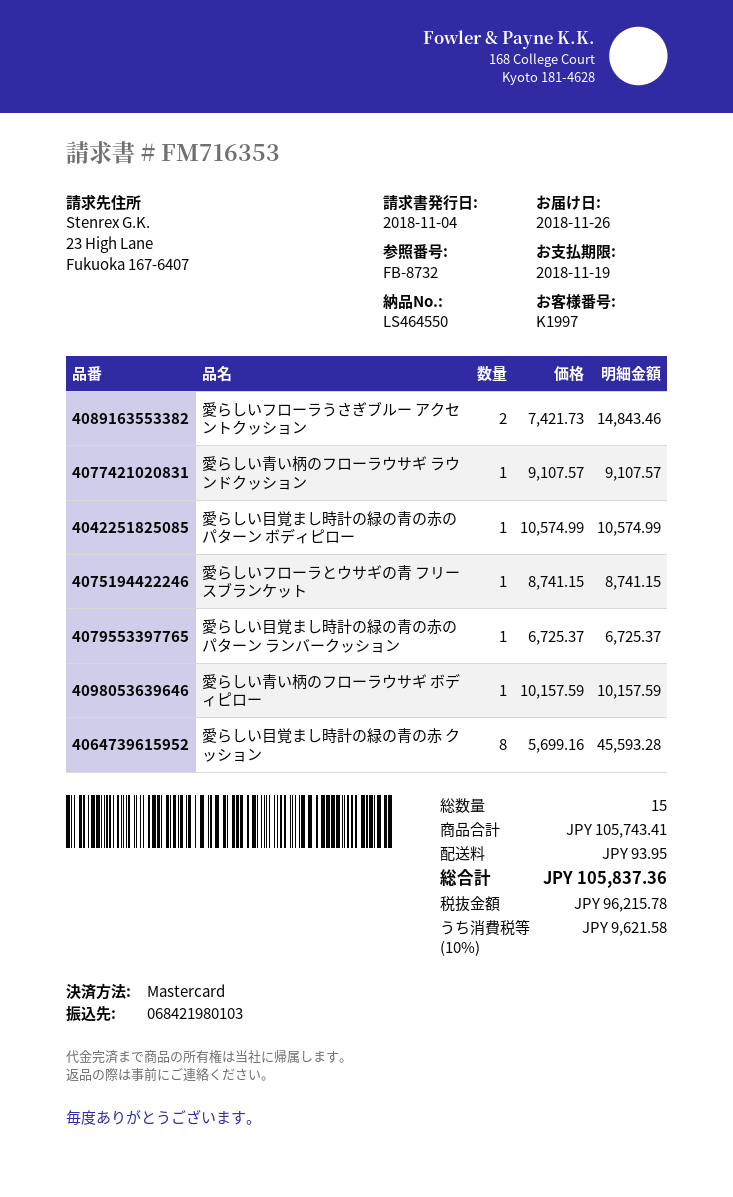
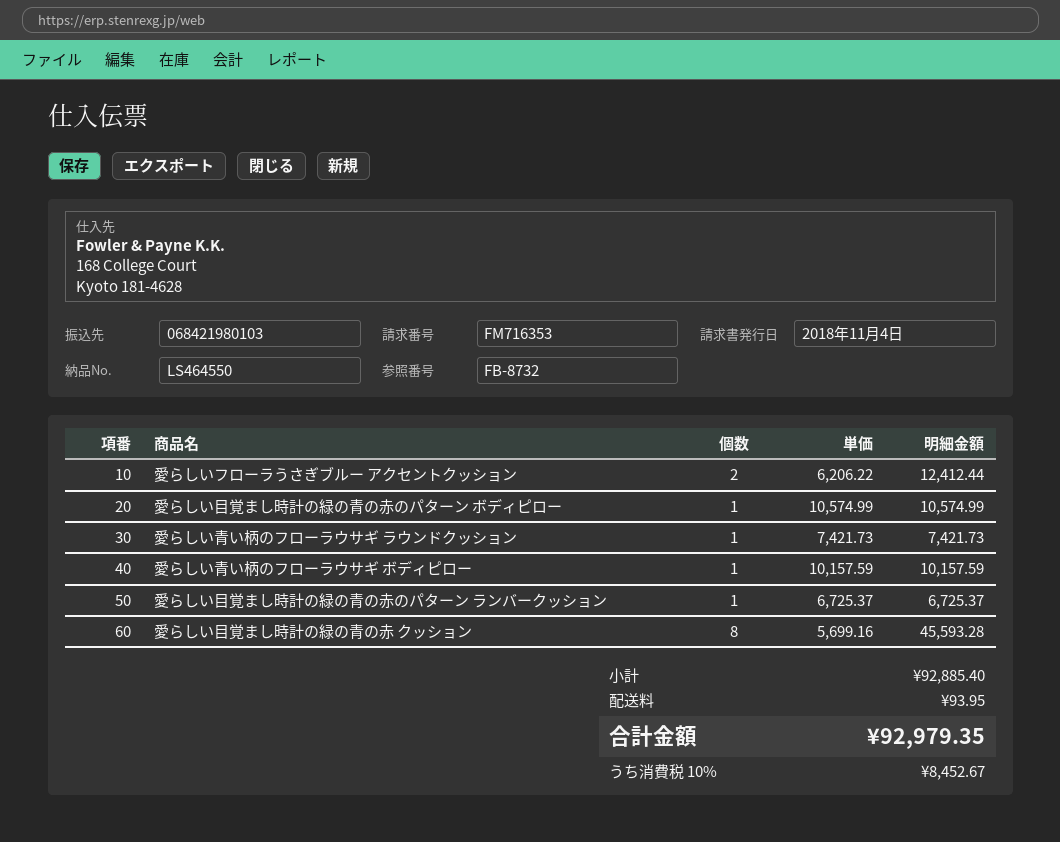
愛らしいフローラうさぎブルー アクセントクッション: 2 x 7421.73 = 14843.46 -> 2 x 6206.22 = 12412.44
愛らしい青い柄のフローラウサギ ラウンドクッション: 1 x 9107.57 = 9107.57 -> 1 x 7421.73 = 7421.73
愛らしいフローラとウサギの青 フリースブランケット: 1 x 8741.15 = 8741.15 -> none
subtotal: 105743.41 -> 92885.40
tax: 10% = 9621.58 -> 10% = 8452.67
total: 105837.36 -> 92979.35

